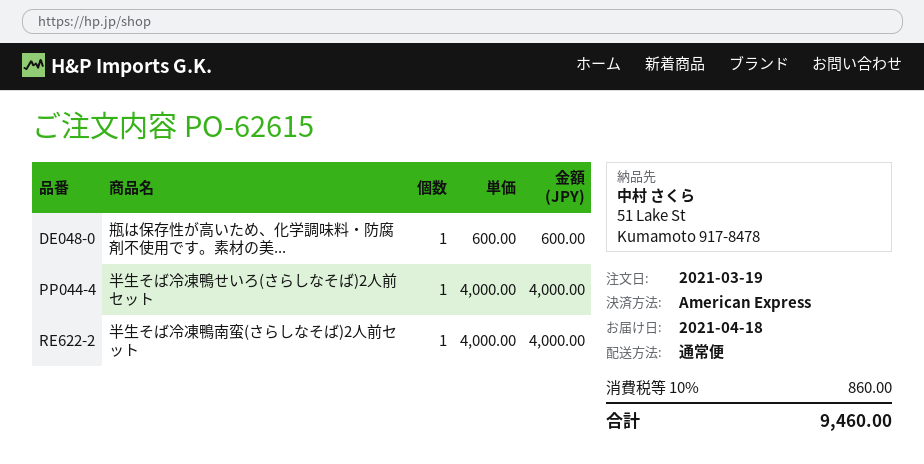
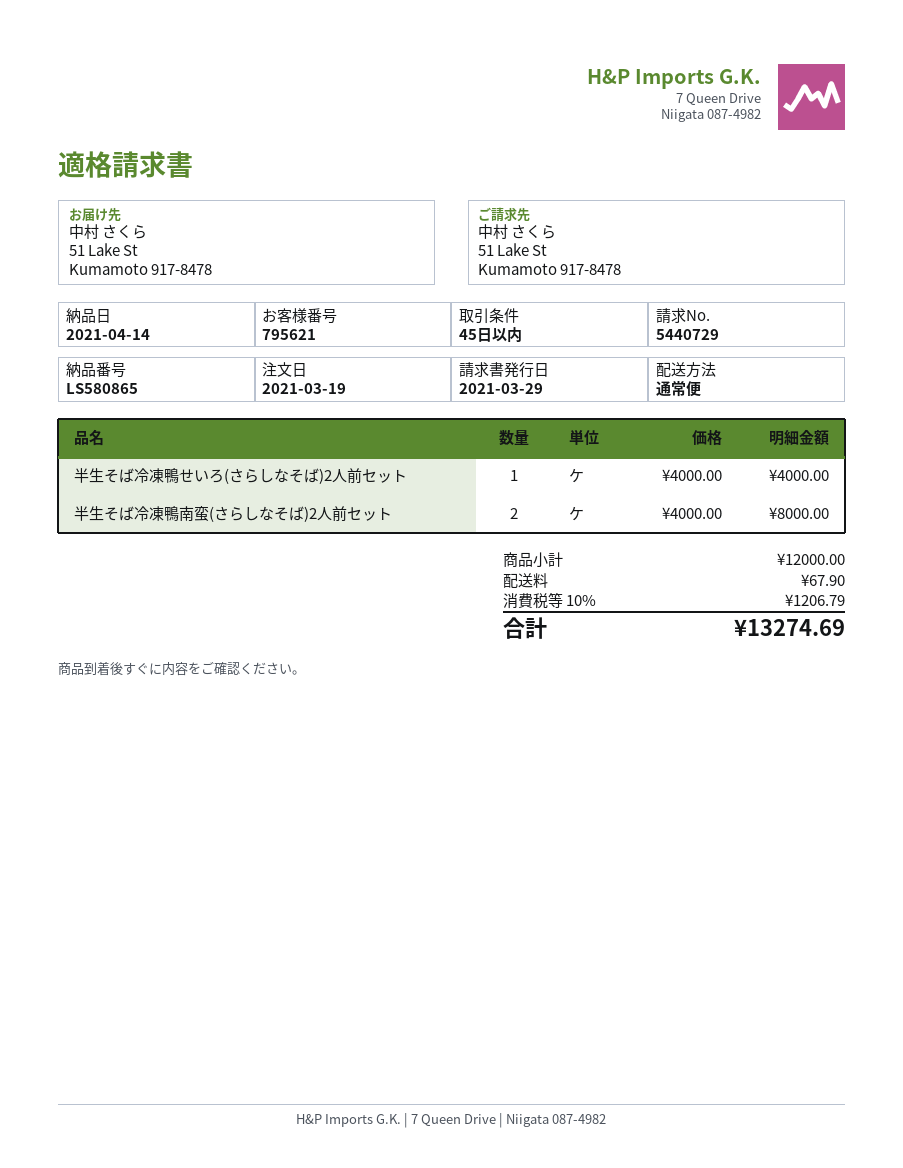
delivery date: 2021-04-18 -> 2021-04-14
瓶は保存性が高いため、化学調味料・防腐剤不使用です。素材の美...: 1 x 600.00 = 600.00 -> none
半生そば冷凍鴨南蛮(さらしなそば)2人前セット: 1 x 4000.00 = 4000.00 -> 2 x 4000.00 = 8000.00
shipping: none -> 67.90
tax: 10% = 860.00 -> 10% = 1206.79
total: 9460.00 -> 13274.69

